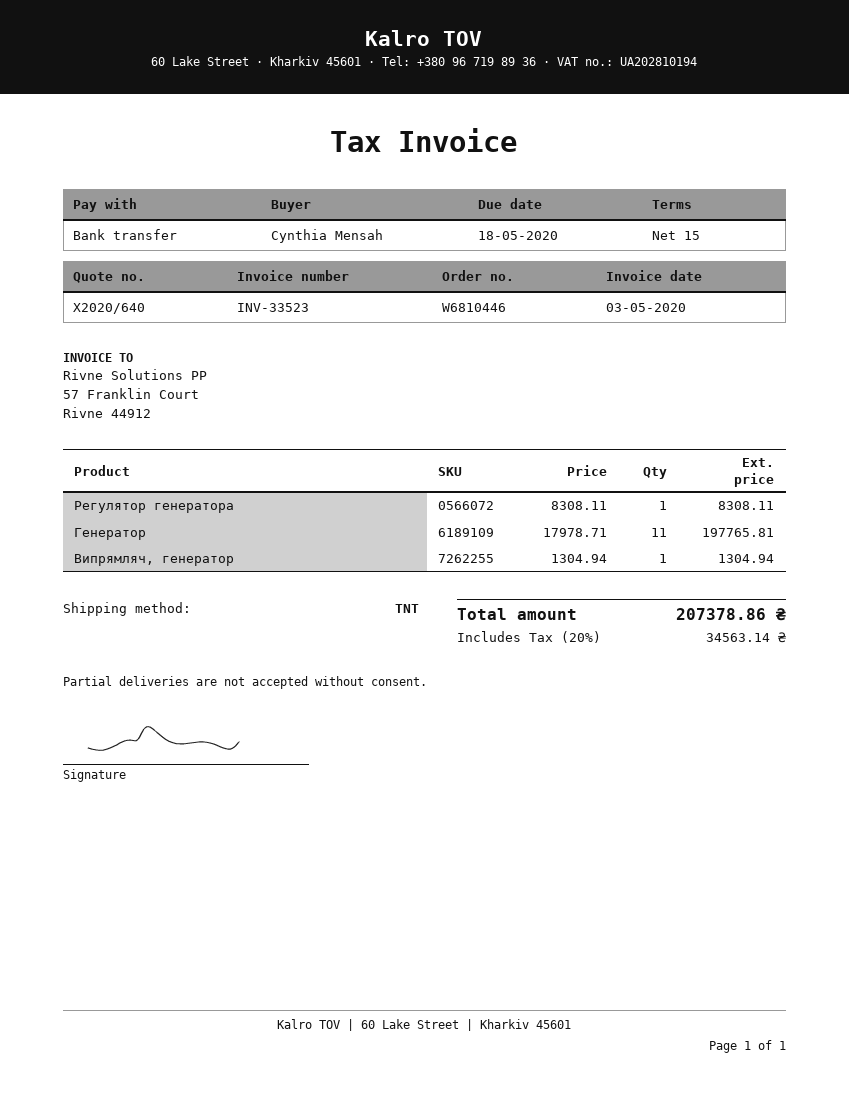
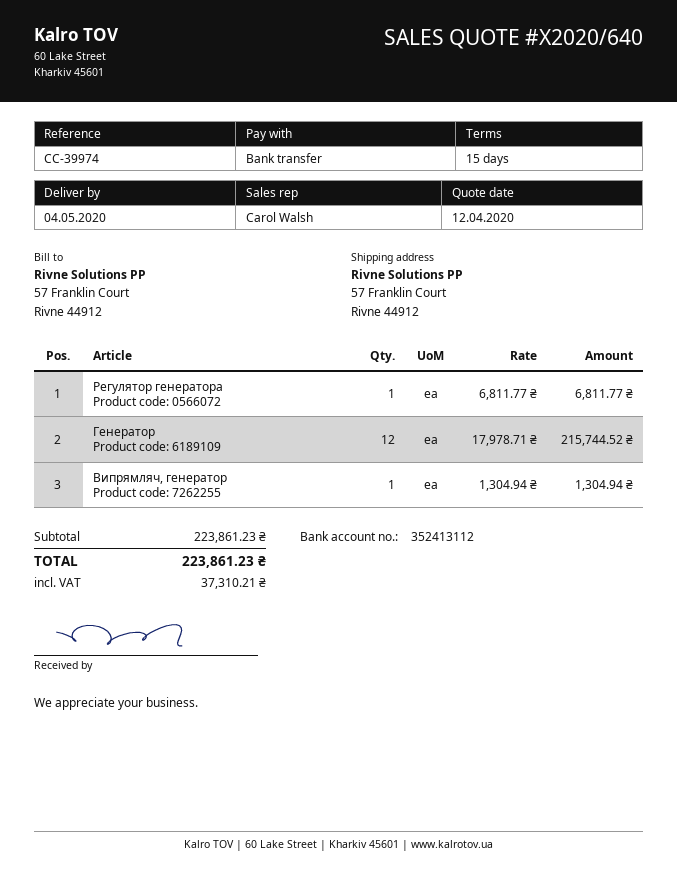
Регулятор генератора: 1 x 8308.11 = 8308.11 -> 1 x 6811.77 = 6811.77
Генератор: 11 x 17978.71 = 197765.81 -> 12 x 17978.71 = 215744.52
tax: 34563.14 -> 37310.21
total: 207378.86 -> 223861.23

